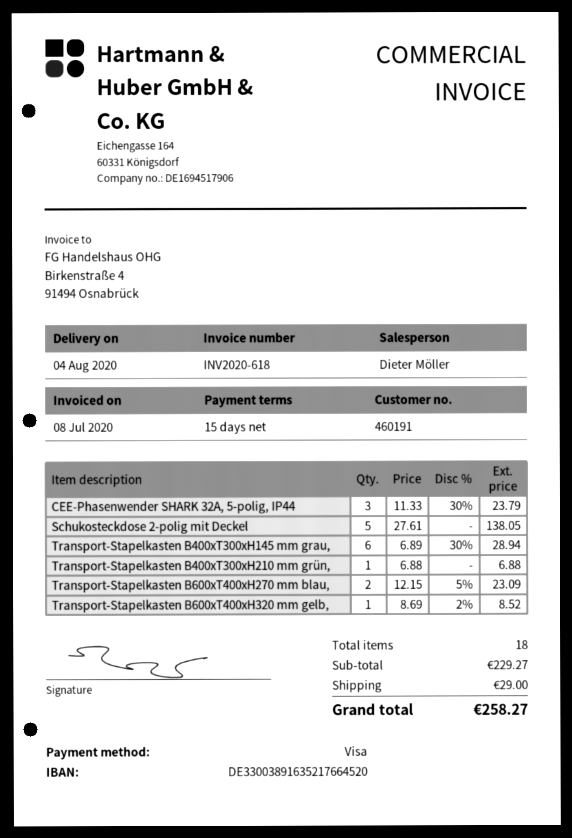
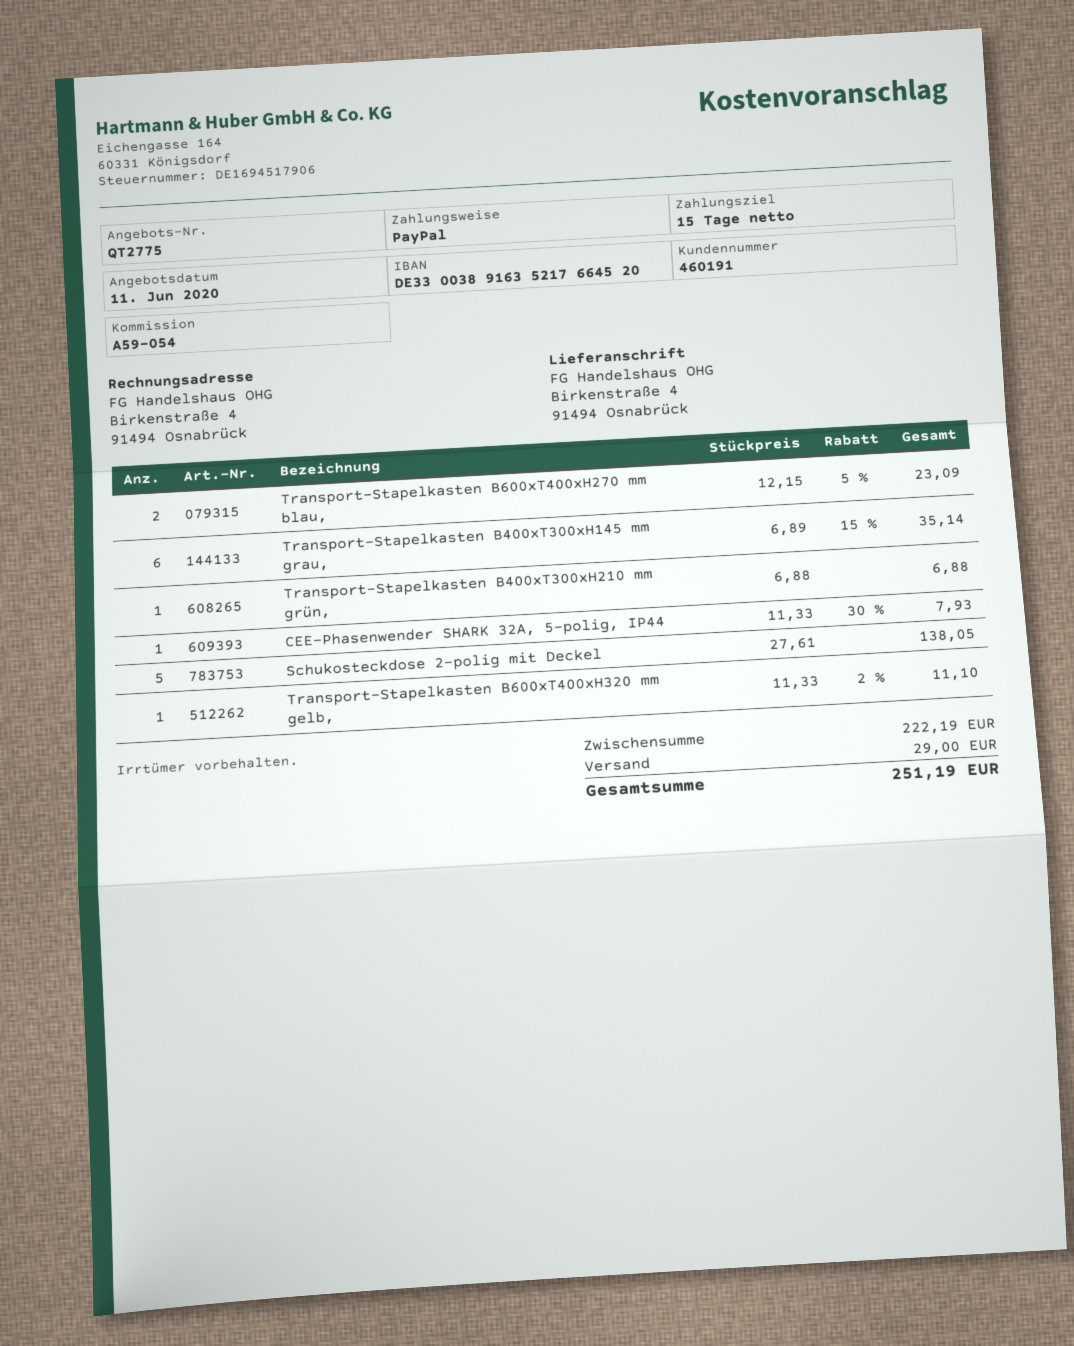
payment method: Visa -> PayPal
CEE-Phasenwender SHARK 32A, 5-polig, IP44: 3 x 11.33 - 30% = 23.79 -> 1 x 11.33 - 30% = 7.93
Transport-Stapelkasten B400xT300xH145 mm grau,: 6 x 6.89 - 30% = 28.94 -> 6 x 6.89 - 15% = 35.14
Transport-Stapelkasten B600xT400xH320 mm gelb,: 1 x 8.69 - 2% = 8.52 -> 1 x 11.33 - 2% = 11.10
subtotal: 229.27 -> 222.19
total: 258.27 -> 251.19

